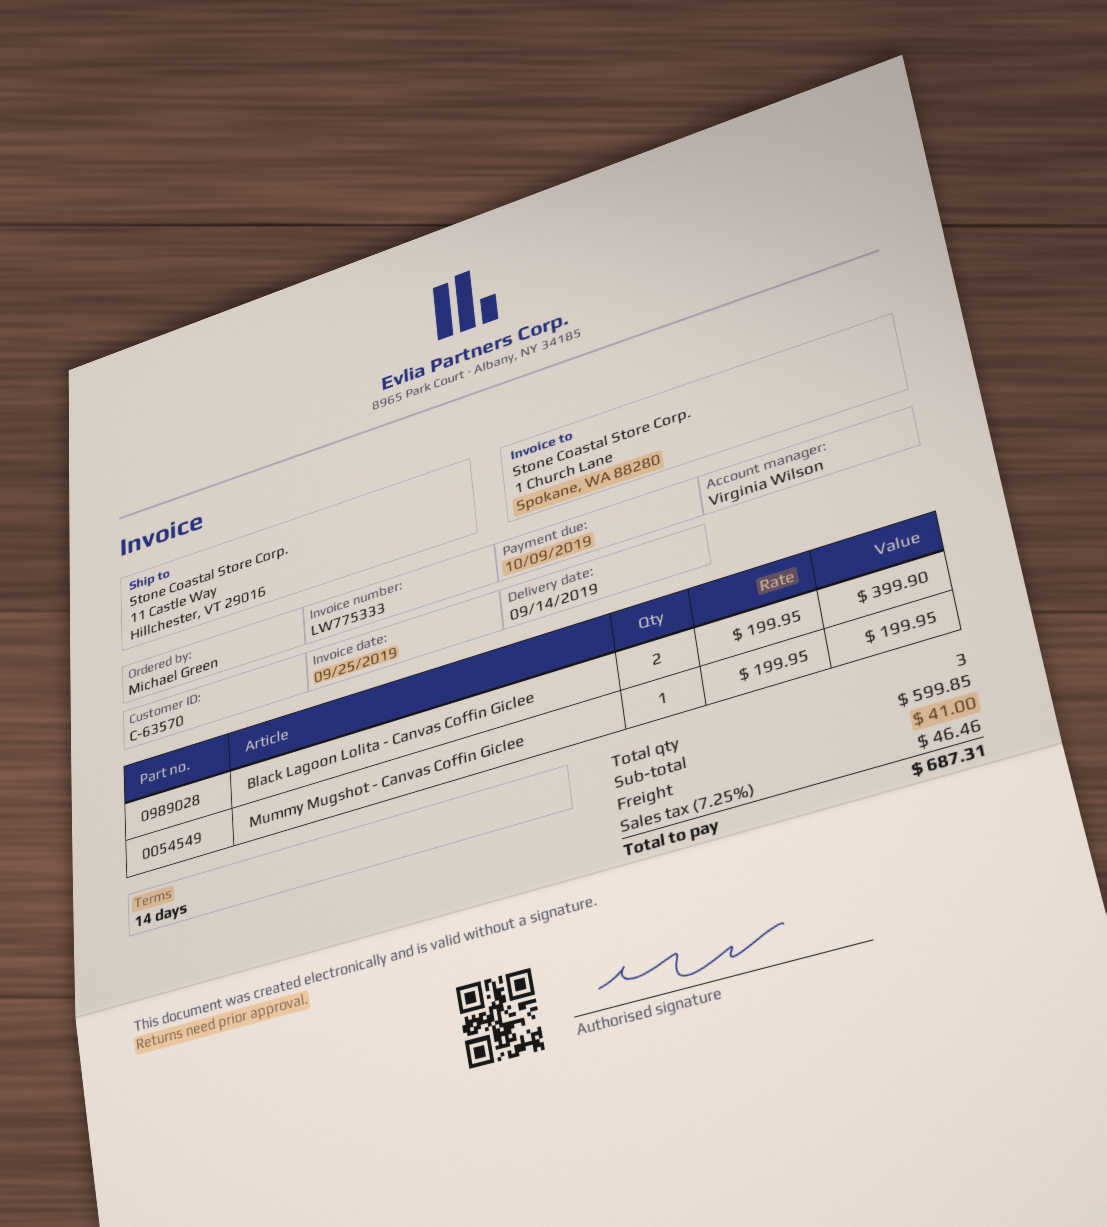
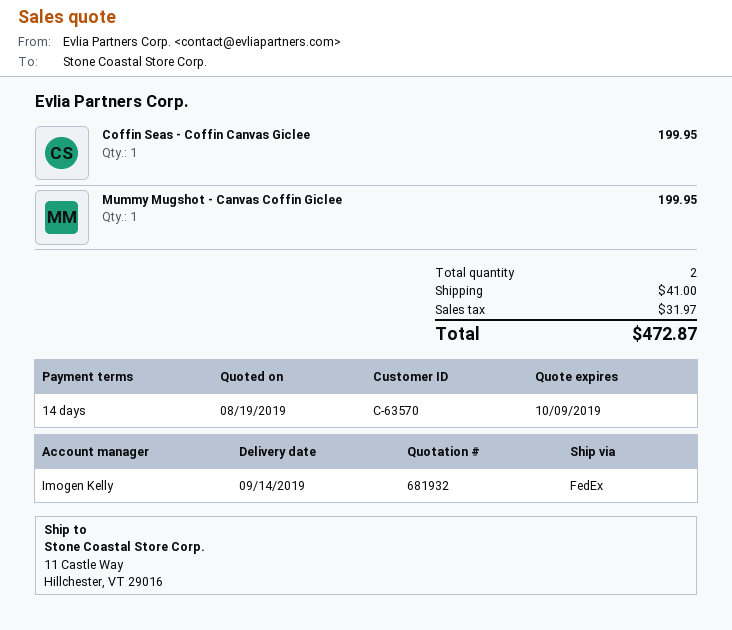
sales rep: Virginia Wilson -> Imogen Kelly
Black Lagoon Lolita - Canvas Coffin Giclee: 2 for 399.90 -> none
Coffin Seas - Coffin Canvas Giclee: none -> 1 for 199.95
total quantity: 3 -> 2
tax: 46.46 -> 31.97
total: 687.31 -> 472.87

